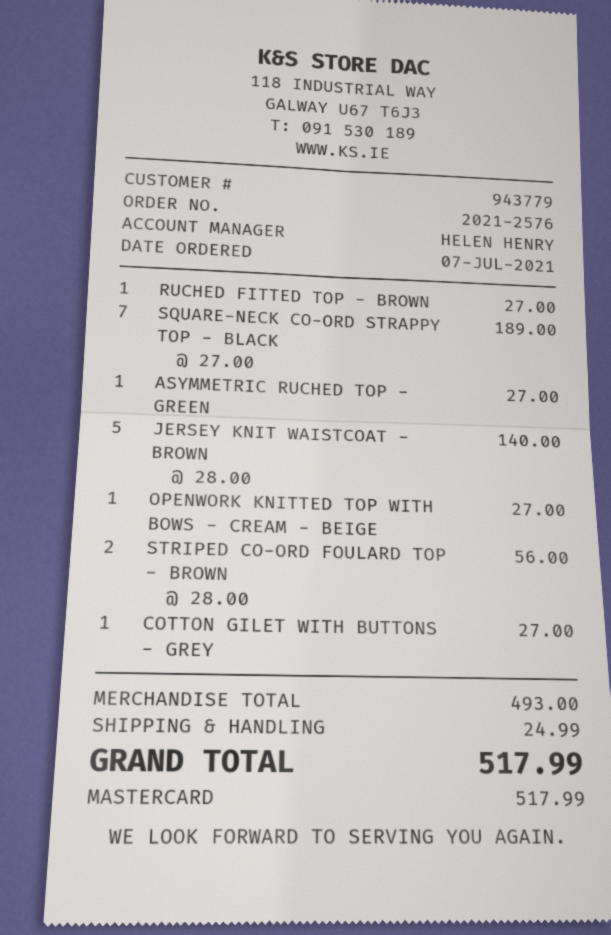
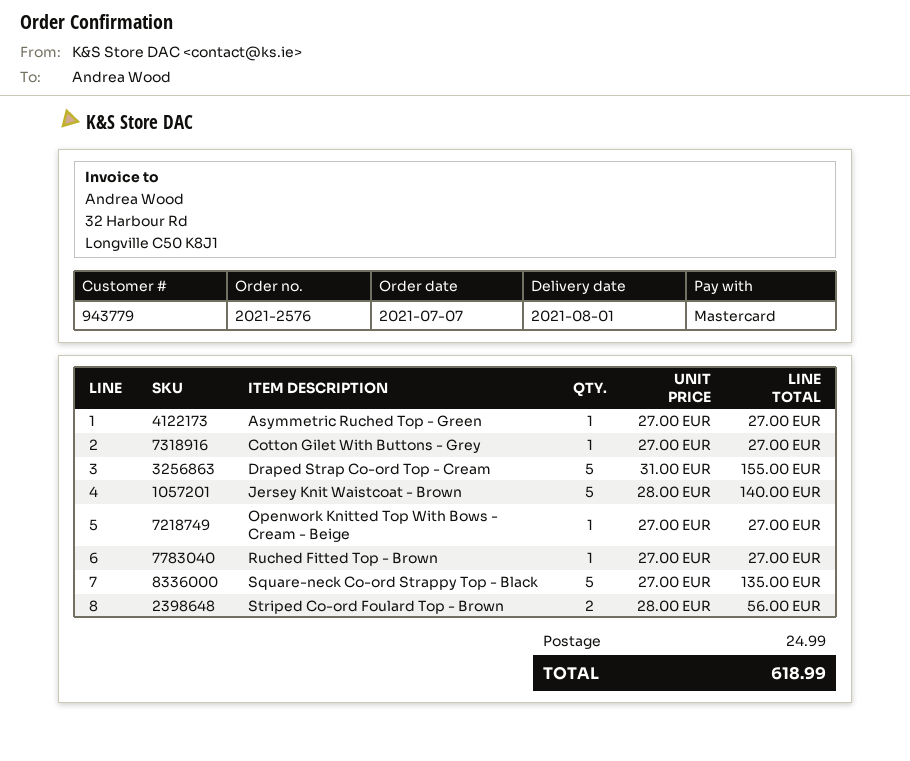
SQUARE-NECK CO-ORD STRAPPY TOP - BLACK: 7 x 27.00 = 189.00 -> 5 x 27.00 = 135.00
Draped Strap Co-ord Top - Cream: none -> 5 x 31.00 = 155.00
total: 517.99 -> 618.99

